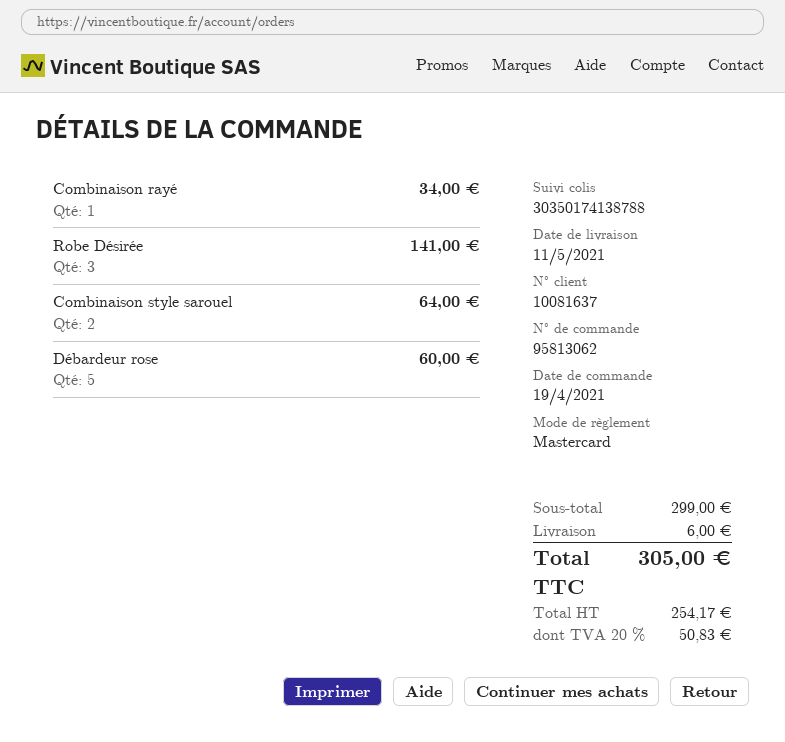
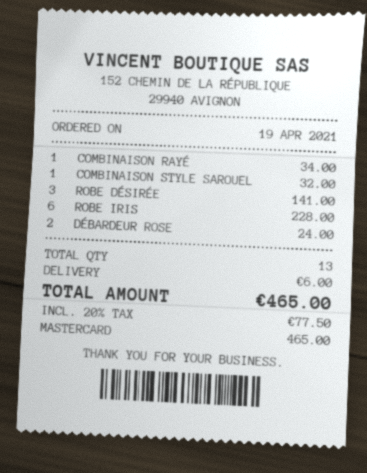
Combinaison style sarouel: 2 for 64.00 -> 1 for 32.00
Débardeur rose: 5 for 60.00 -> 2 for 24.00
ROBE IRIS: none -> 6 for 228.00
tax: 20% = 50.83 -> 20% = 77.50
total: 305.00 -> 465.00

